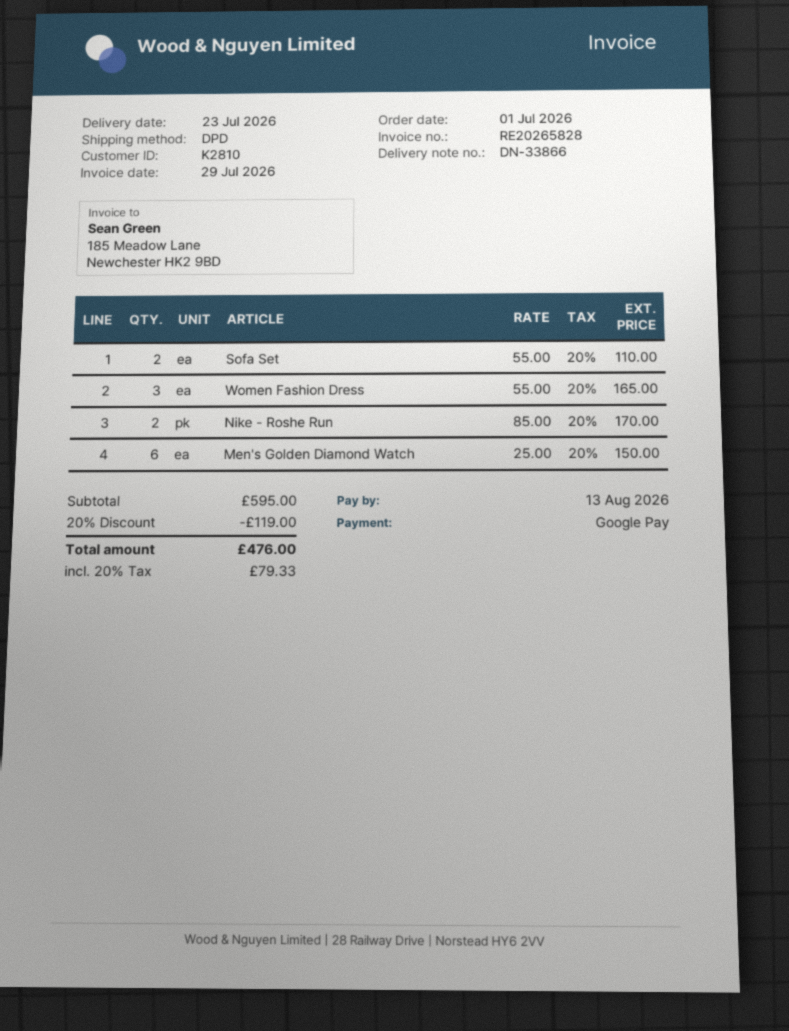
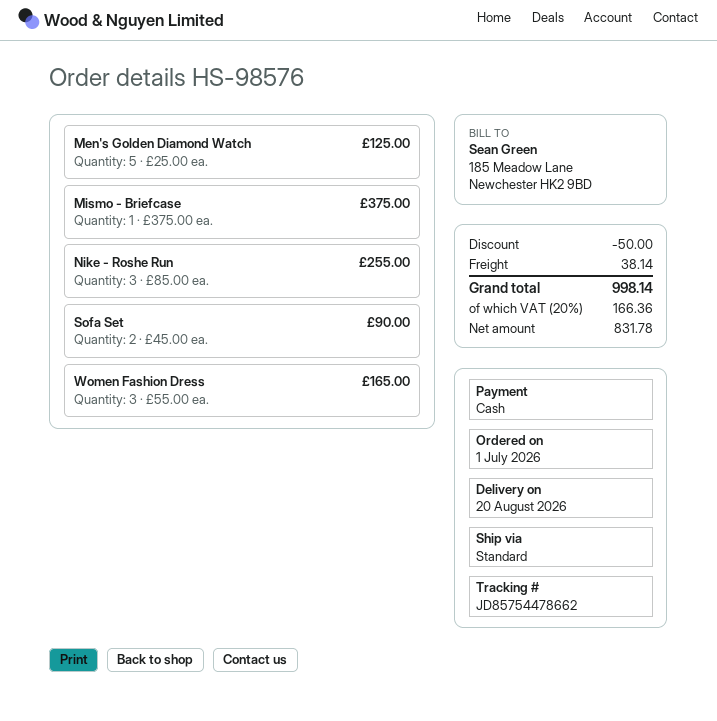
delivery date: 2026-07-23 -> 2026-08-20
payment method: Google Pay -> cash
shipping method: DPD -> standard
Sofa Set: 2 x 55.00 = 110.00 -> 2 x 45.00 = 90.00
Nike - Roshe Run: 2 x 85.00 = 170.00 -> 3 x 85.00 = 255.00
Men's Golden Diamond Watch: 6 x 25.00 = 150.00 -> 5 x 25.00 = 125.00
Mismo - Briefcase: none -> 1 x 375.00 = 375.00
discount: 119.00 -> 50.00
shipping: none -> 38.14
tax: 20% = 79.33 -> 20% = 166.36
total: 476.00 -> 998.14

